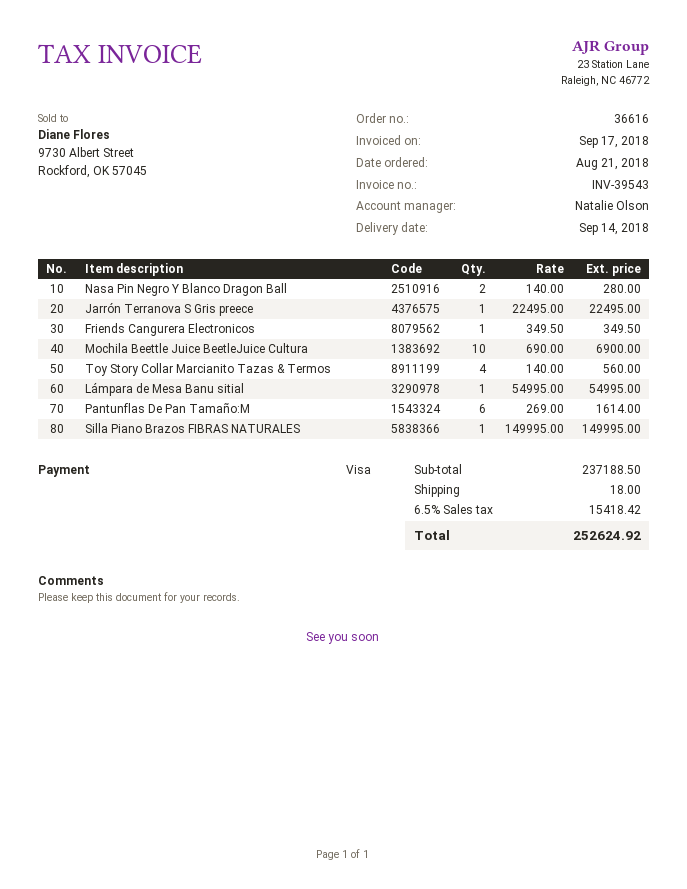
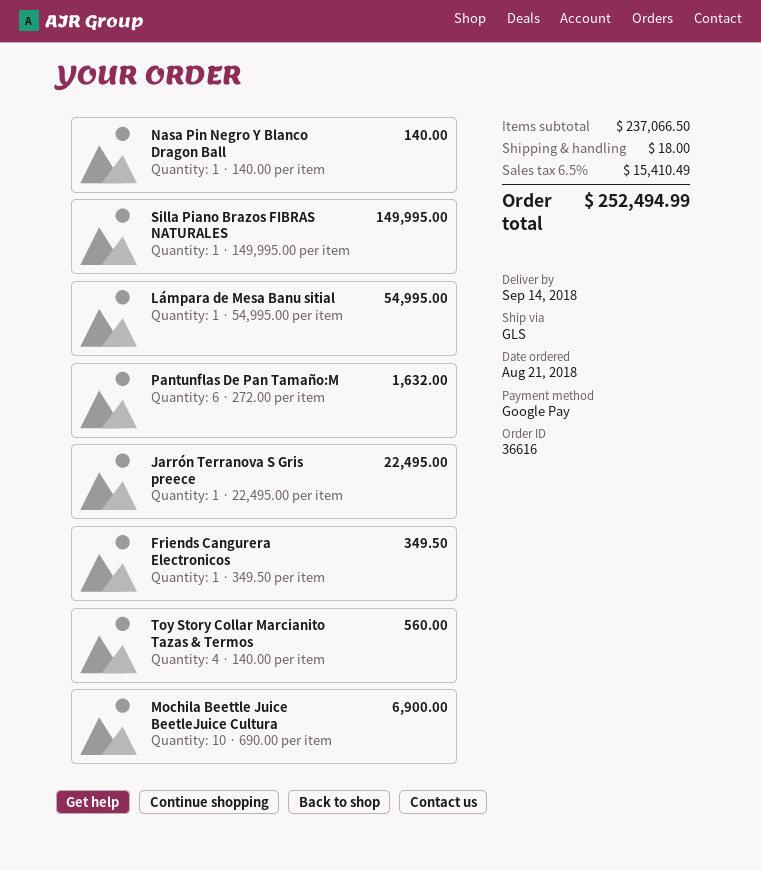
payment method: Visa -> Google Pay
Nasa Pin Negro Y Blanco Dragon Ball: 2 x 140.00 = 280.00 -> 1 x 140.00 = 140.00
Pantunflas De Pan Tamaño:M: 6 x 269.00 = 1614.00 -> 6 x 272.00 = 1632.00
subtotal: 237188.50 -> 237066.50
tax: 6.5% = 15418.42 -> 6.5% = 15410.49
total: 252624.92 -> 252494.99

